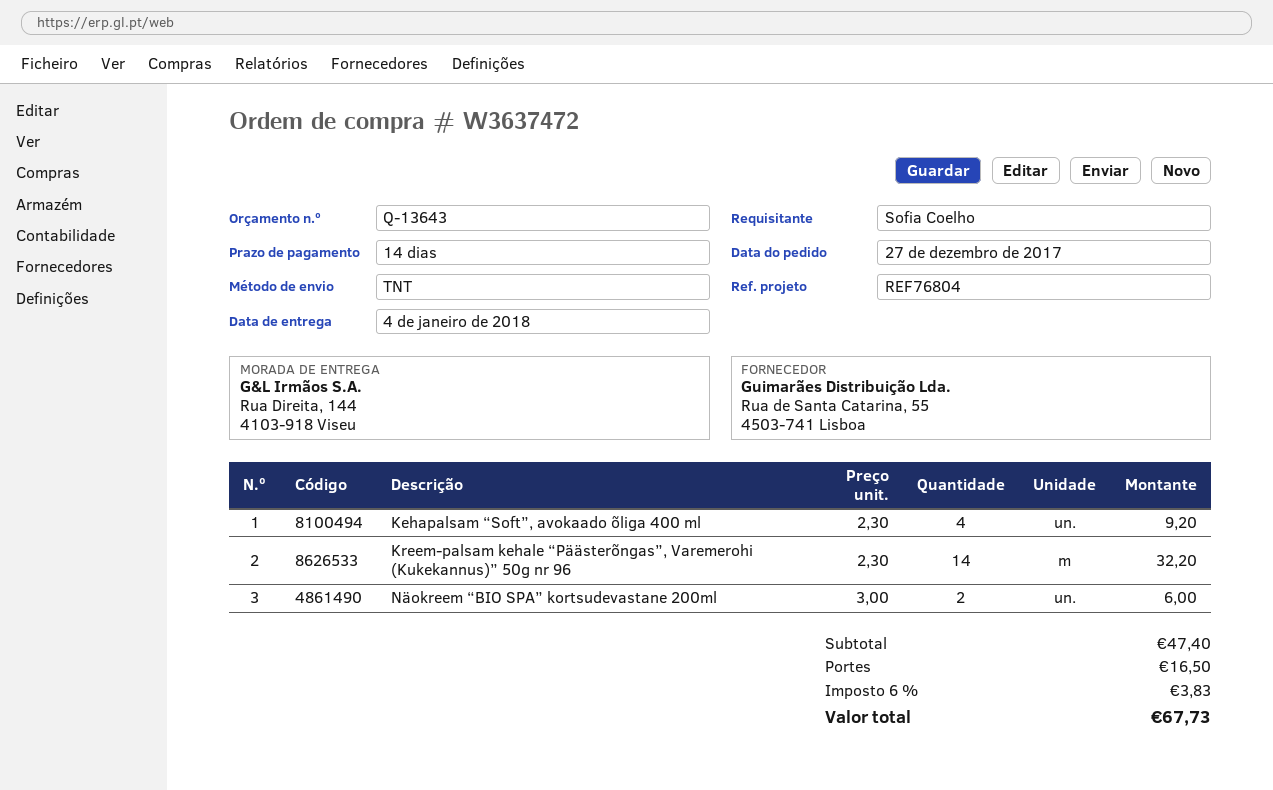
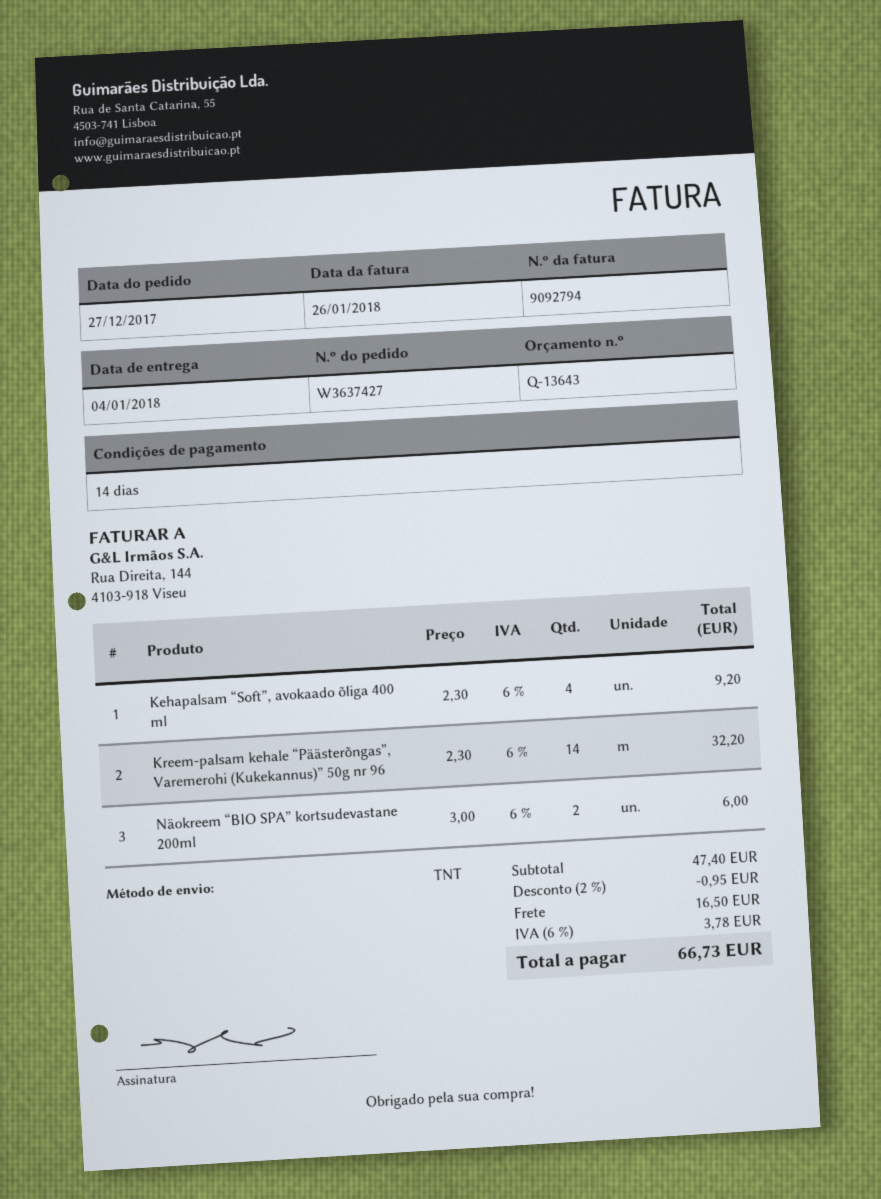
order number: W3637472 -> W3637427
discount: none -> 2% = 0.95
tax: 6% = 3.83 -> 6% = 3.78
total: 67.73 -> 66.73

